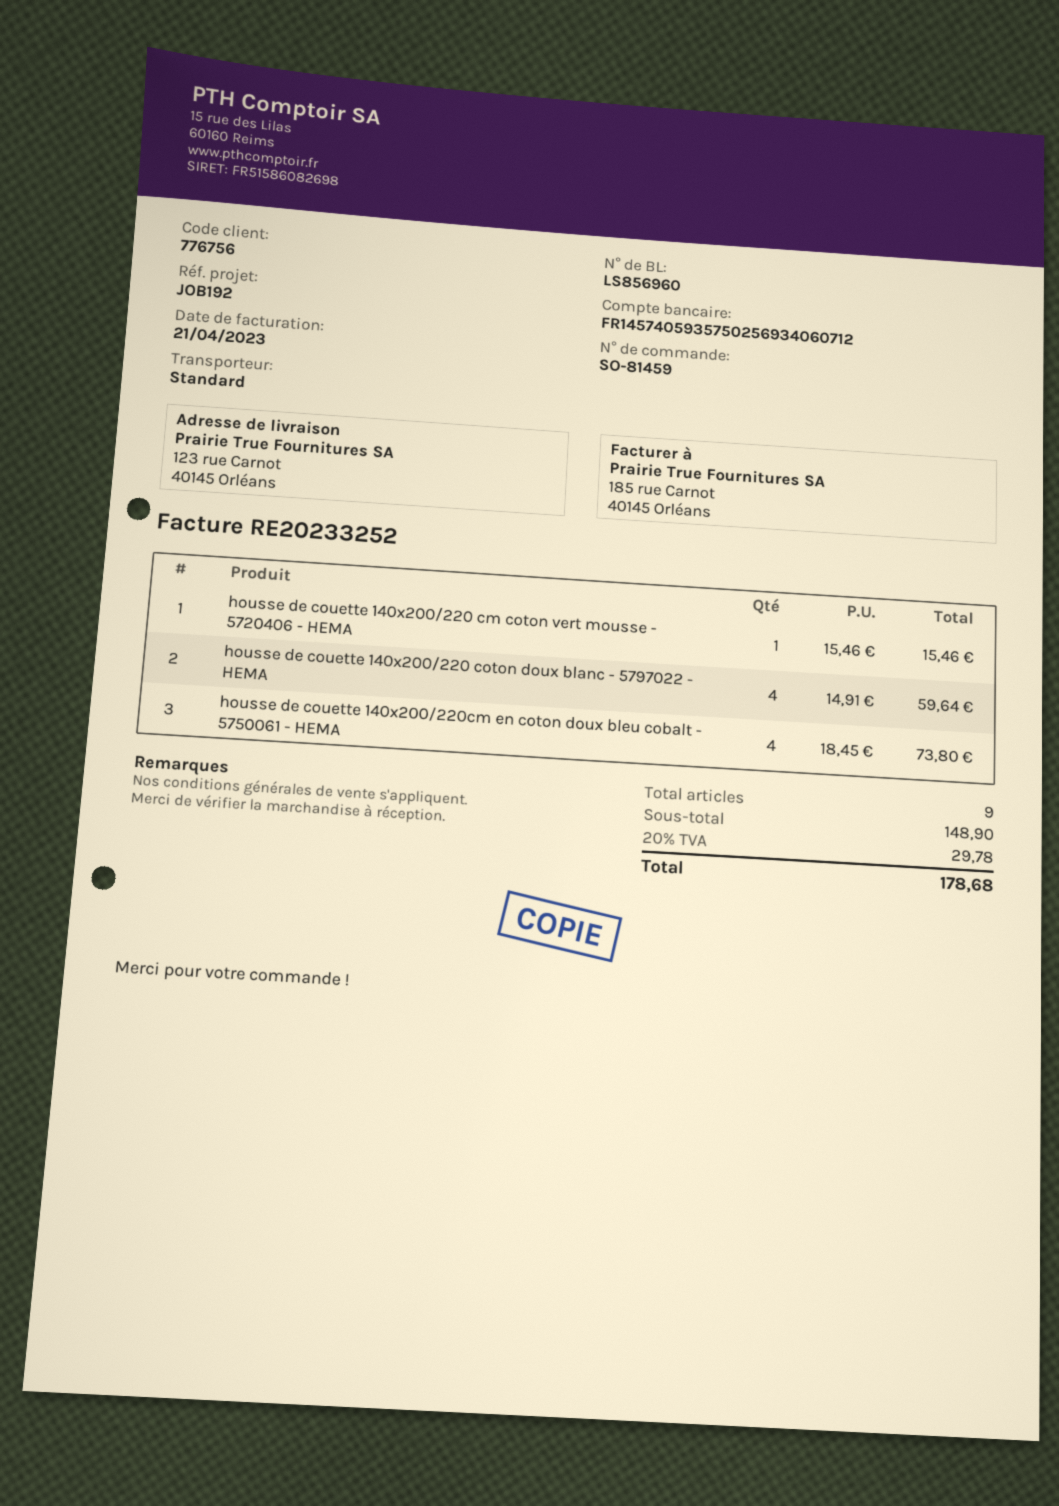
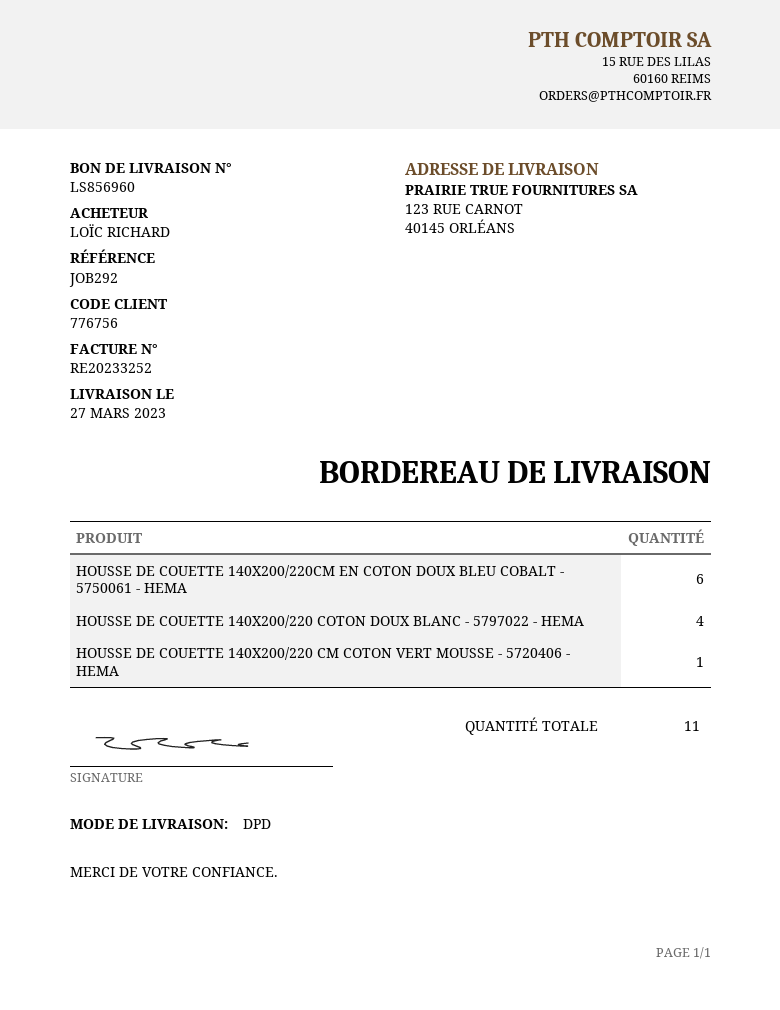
reference: JOB192 -> JOB292
shipping method: standard -> DPD
housse de couette 140x200/220cm en coton doux bleu cobalt - 5750061 - HEMA: 4 -> 6
total quantity: 9 -> 11

